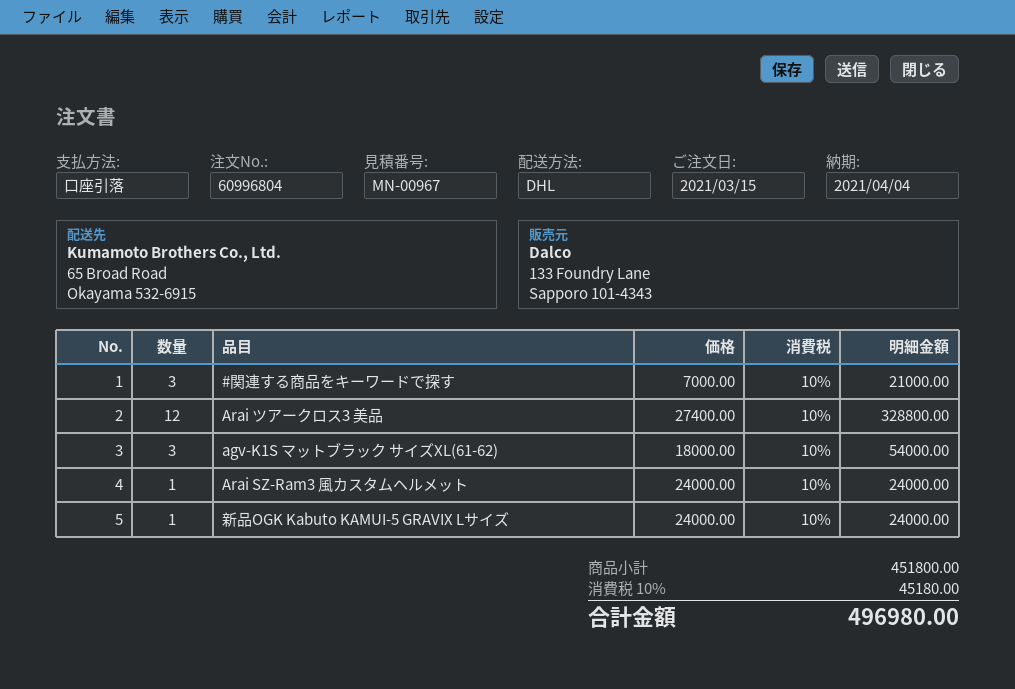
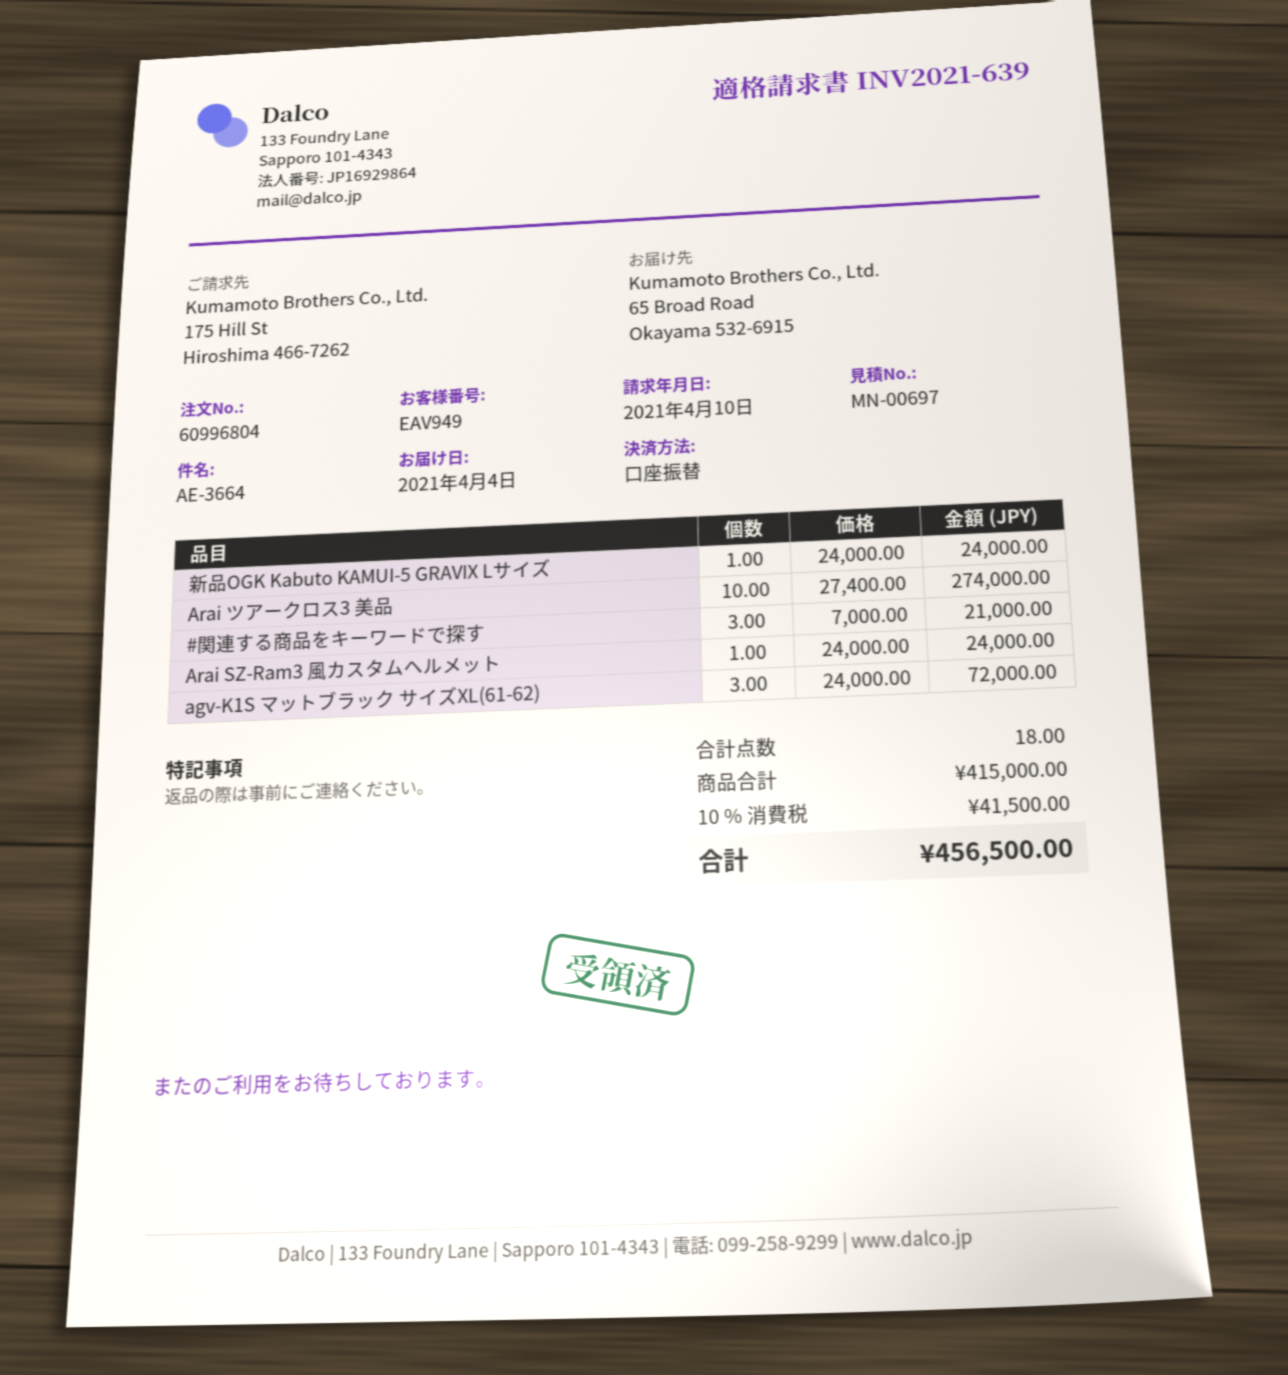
quote number: MN-00967 -> MN-00697
Arai ツアークロス3 美品: 12 x 27400.00 = 328800.00 -> 10 x 27400.00 = 274000.00
agv-K1S マットブラック サイズXL(61-62): 3 x 18000.00 = 54000.00 -> 3 x 24000.00 = 72000.00
subtotal: 451800.00 -> 415000.00
tax: 10% = 45180.00 -> 10% = 41500.00
total: 496980.00 -> 456500.00

